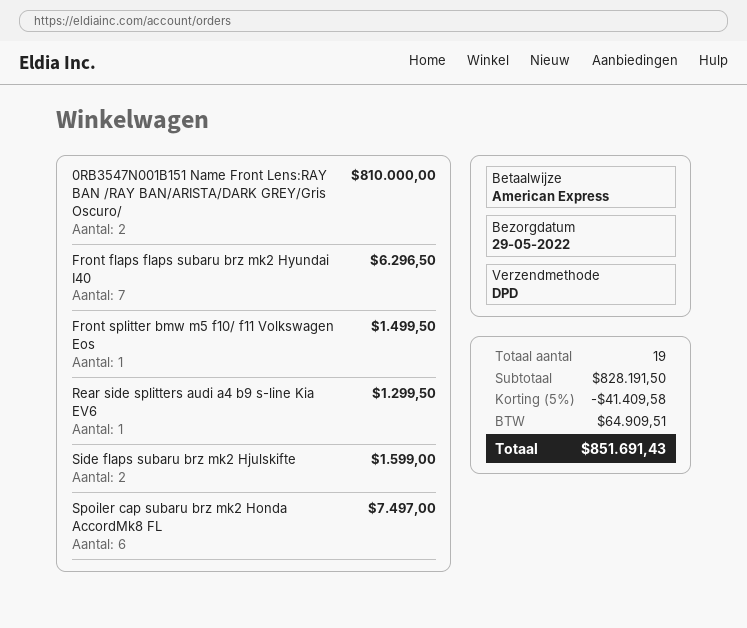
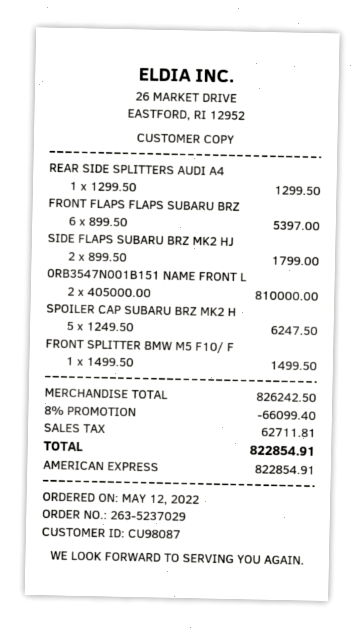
Front flaps flaps subaru brz mk2 Hyundai I40: 7 for 6296.50 -> 6 for 5397.00
Side flaps subaru brz mk2 Hjulskifte: 2 for 1599.00 -> 2 for 1799.00
Spoiler cap subaru brz mk2 Honda AccordMk8 FL: 6 for 7497.00 -> 5 for 6247.50
subtotal: 828191.50 -> 826242.50
discount: 5% = 41409.58 -> 8% = 66099.40
tax: 64909.51 -> 62711.81
total: 851691.43 -> 822854.91

